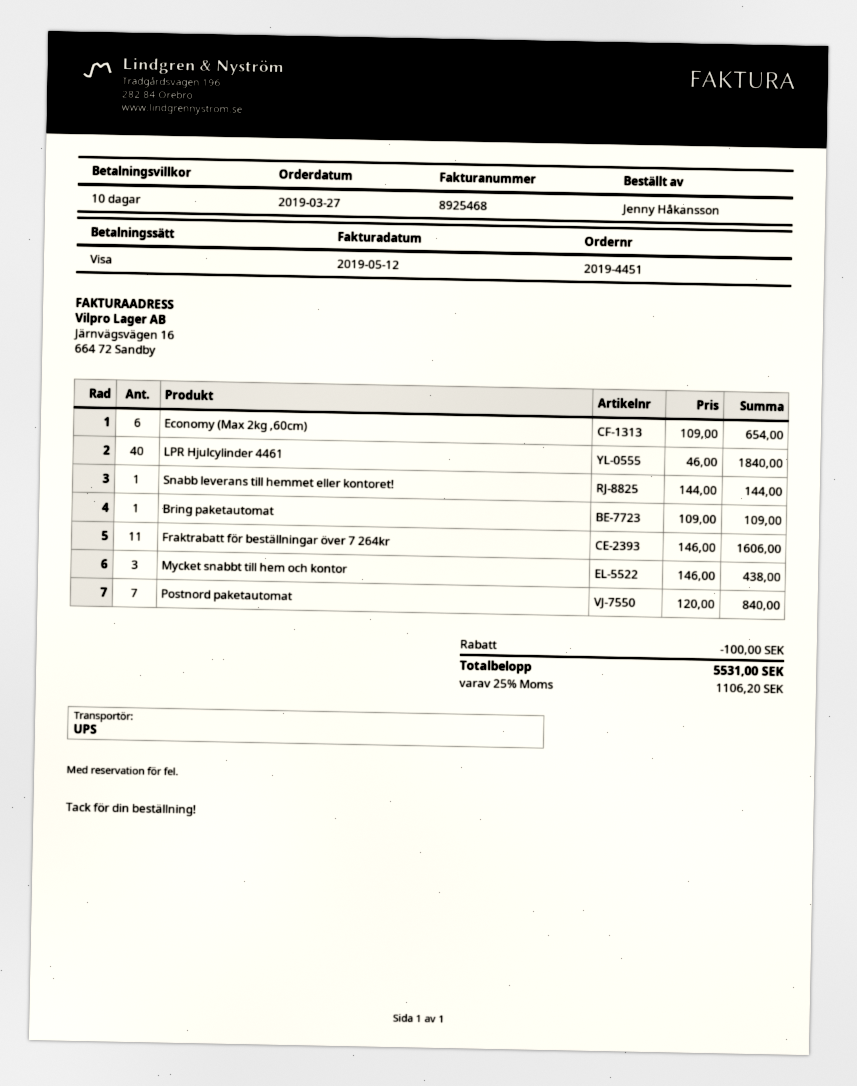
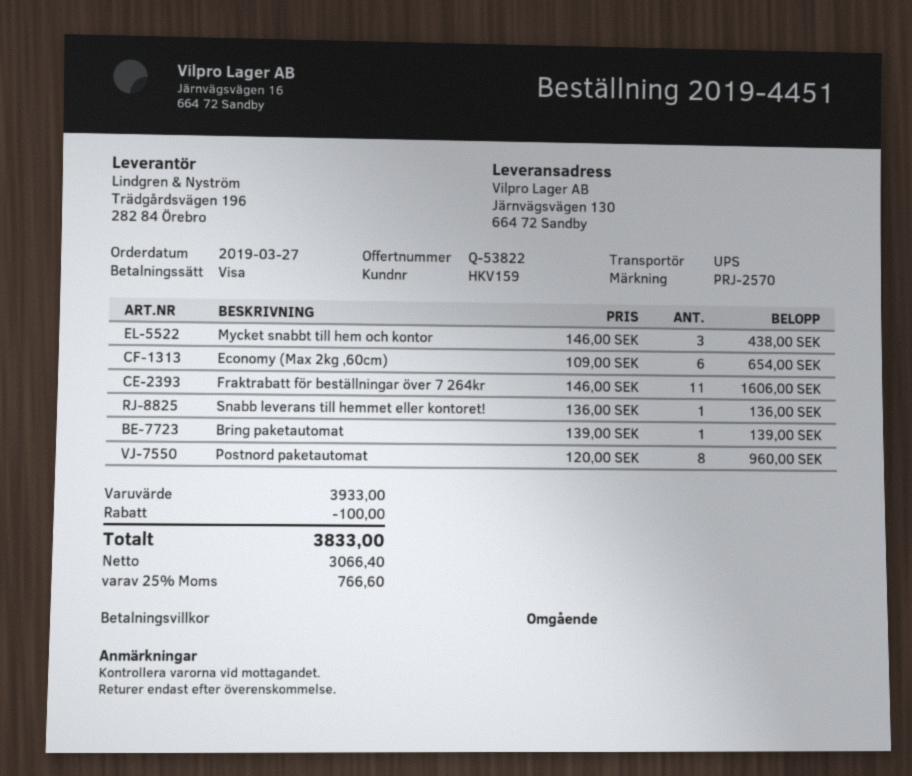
payment terms: 10 days -> on receipt
LPR Hjulcylinder 4461: 40 x 46.00 = 1840.00 -> none
Snabb leverans till hemmet eller kontoret!: 1 x 144.00 = 144.00 -> 1 x 136.00 = 136.00
Bring paketautomat: 1 x 109.00 = 109.00 -> 1 x 139.00 = 139.00
Postnord paketautomat: 7 x 120.00 = 840.00 -> 8 x 120.00 = 960.00
tax: 25% = 1106.20 -> 25% = 766.60
total: 5531.00 -> 3833.00

